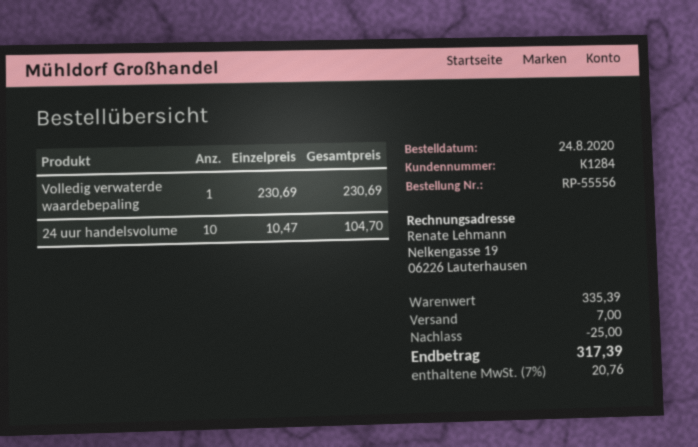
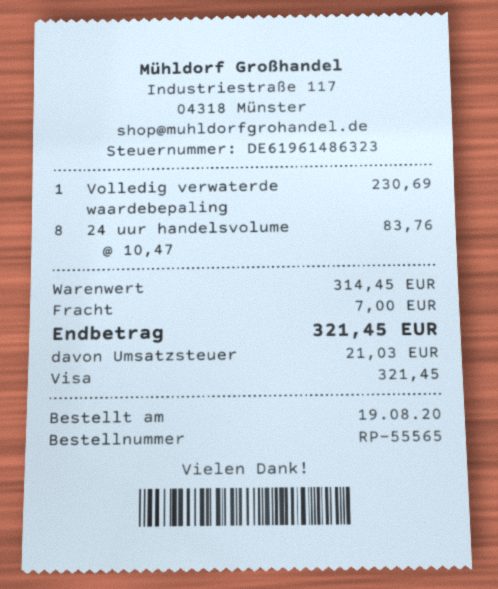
order number: RP-55556 -> RP-55565
order date: 2020-08-24 -> 2020-08-19
24 uur handelsvolume: 10 x 10.47 = 104.70 -> 8 x 10.47 = 83.76
subtotal: 335.39 -> 314.45
discount: 25.00 -> none
tax: 20.76 -> 21.03
total: 317.39 -> 321.45

